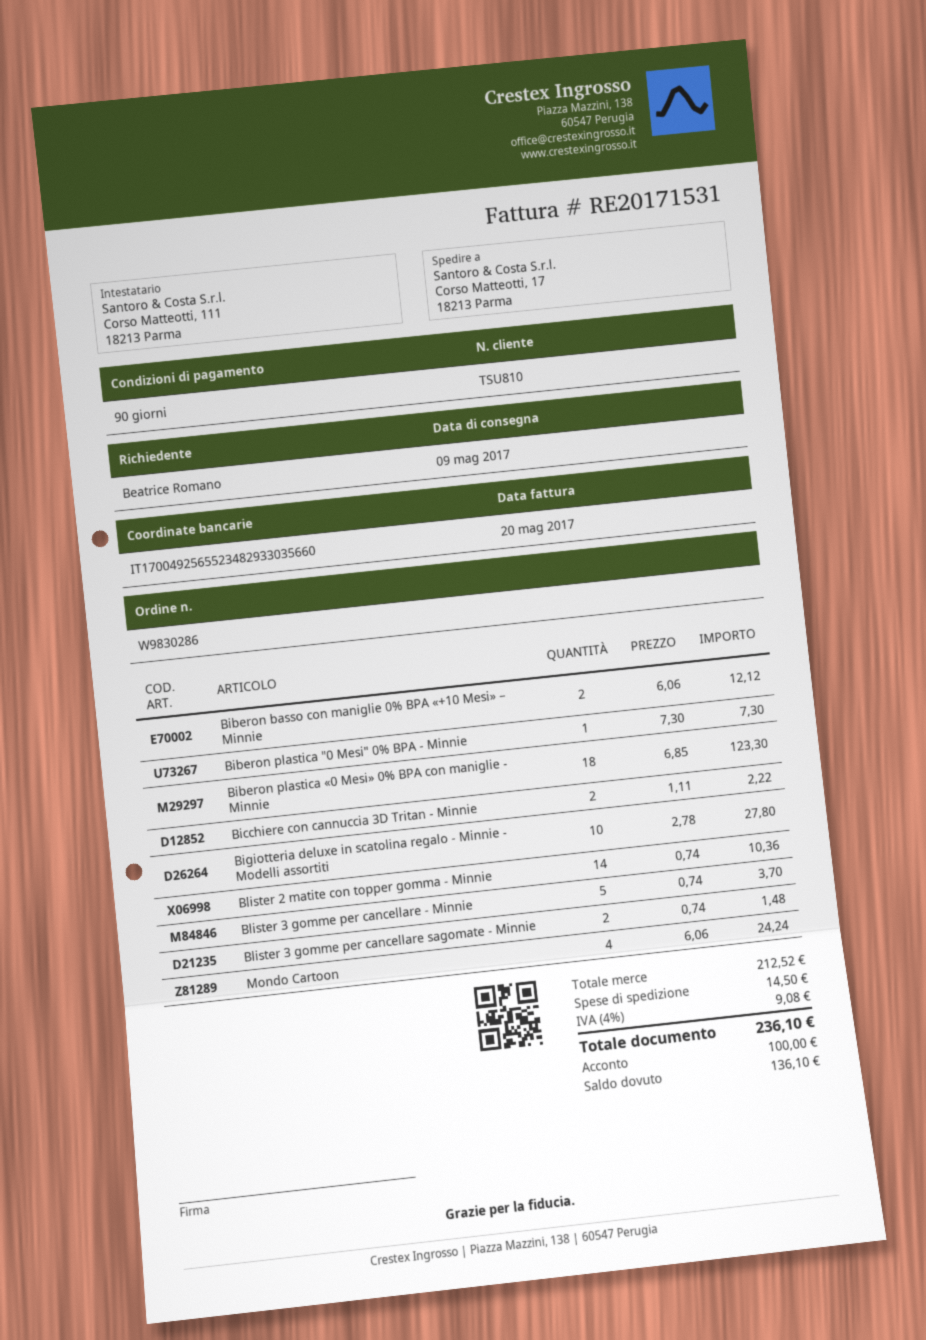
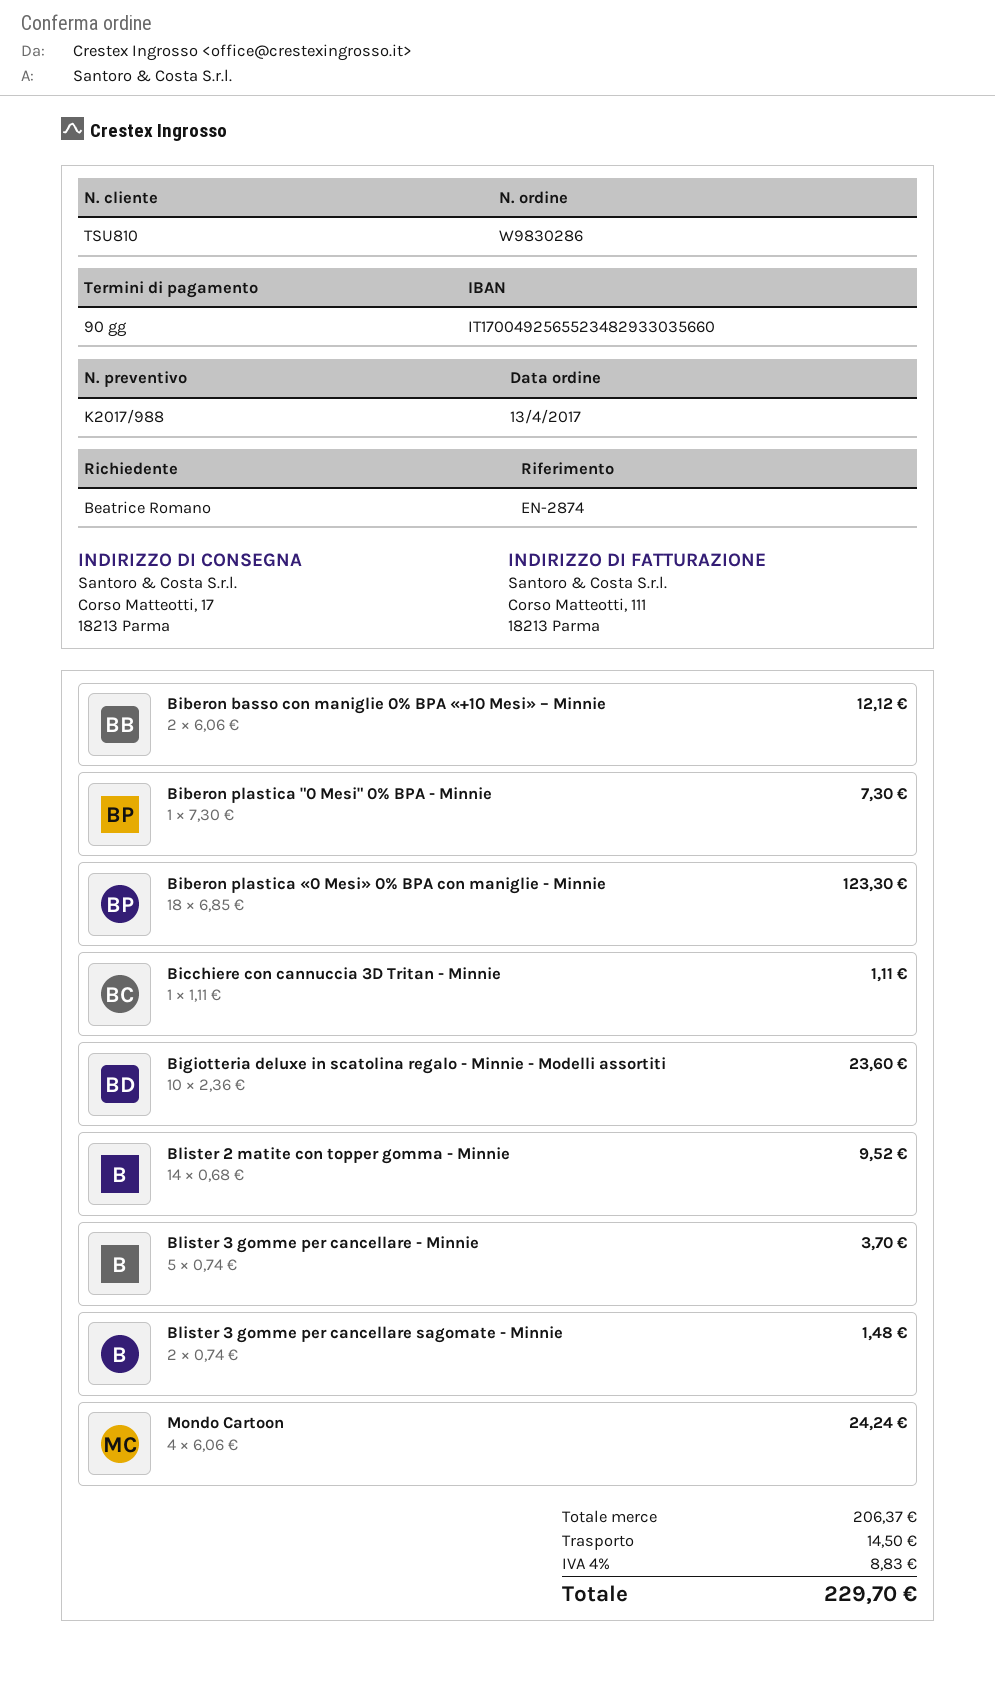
Bicchiere con cannuccia 3D Tritan - Minnie: 2 x 1.11 = 2.22 -> 1 x 1.11 = 1.11
Bigiotteria deluxe in scatolina regalo - Minnie - Modelli assortiti: 10 x 2.78 = 27.80 -> 10 x 2.36 = 23.60
Blister 2 matite con topper gomma - Minnie: 14 x 0.74 = 10.36 -> 14 x 0.68 = 9.52
subtotal: 212.52 -> 206.37
tax: 4% = 9.08 -> 4% = 8.83
total: 236.10 -> 229.70

